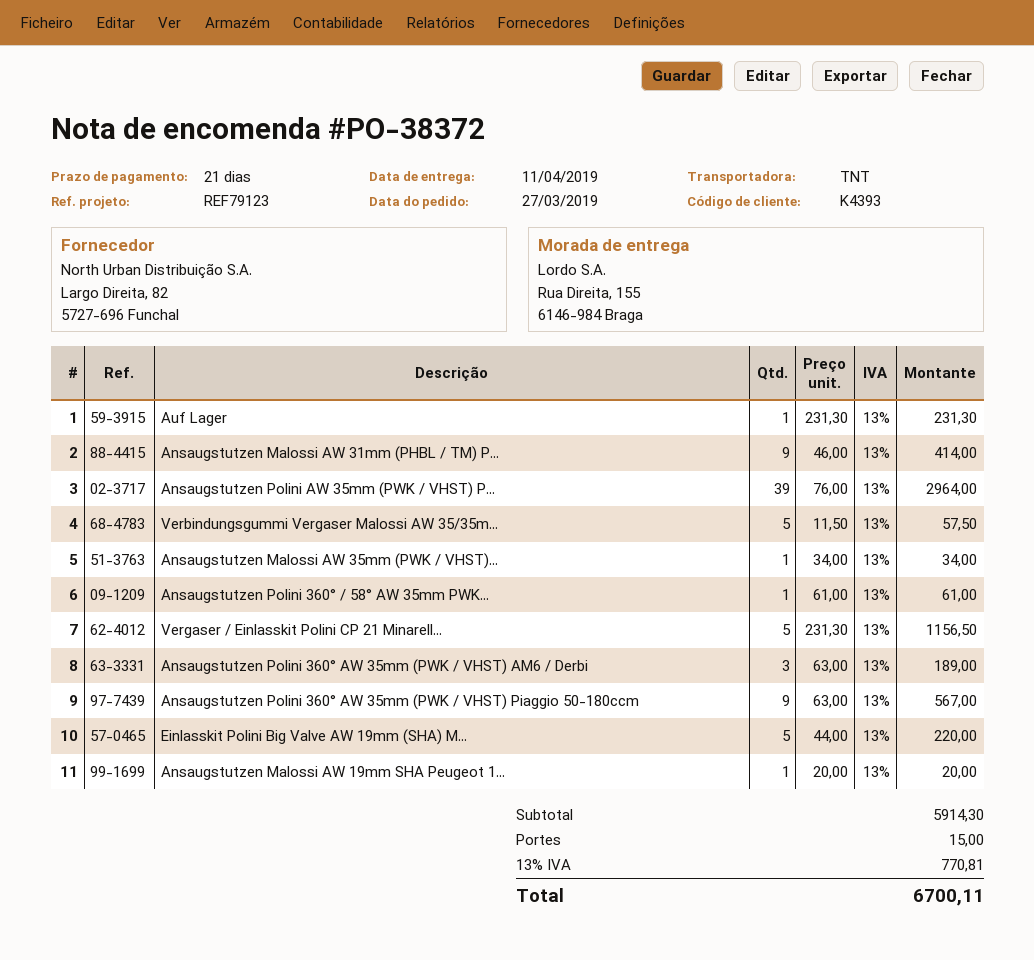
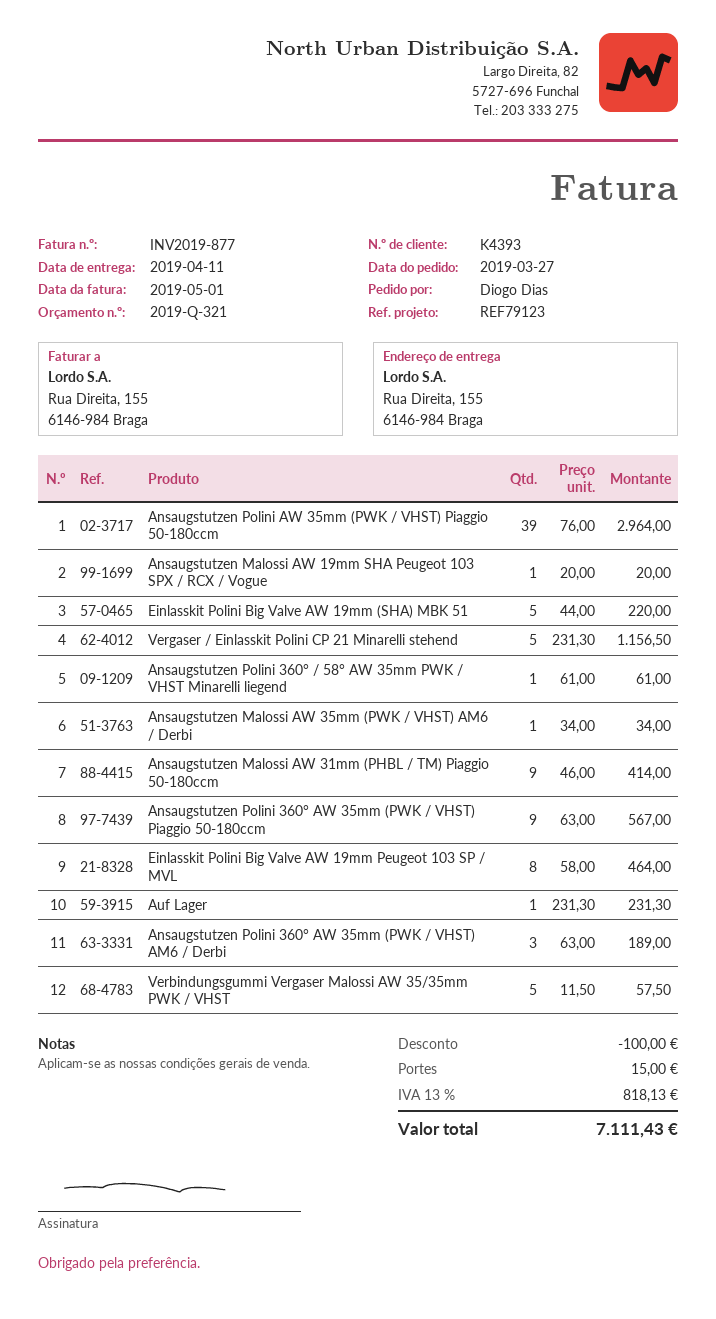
Einlasskit Polini Big Valve AW 19mm Peugeot 103 SP / MVL: none -> 8 x 58.00 = 464.00
discount: none -> 100.00
tax: 13% = 770.81 -> 13% = 818.13
total: 6700.11 -> 7111.43

